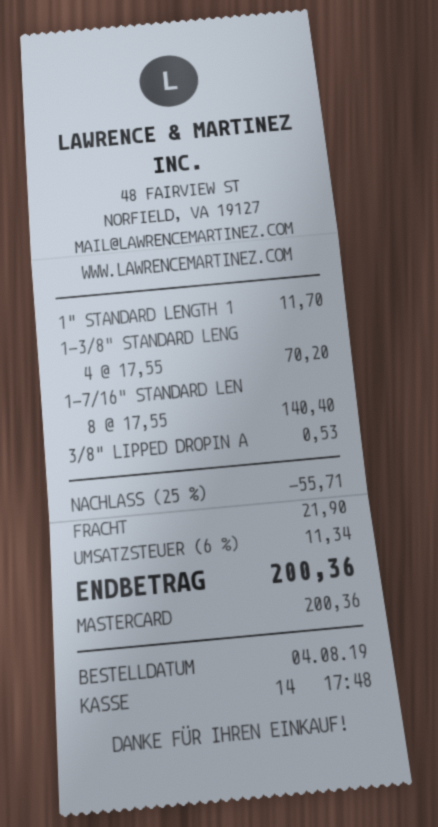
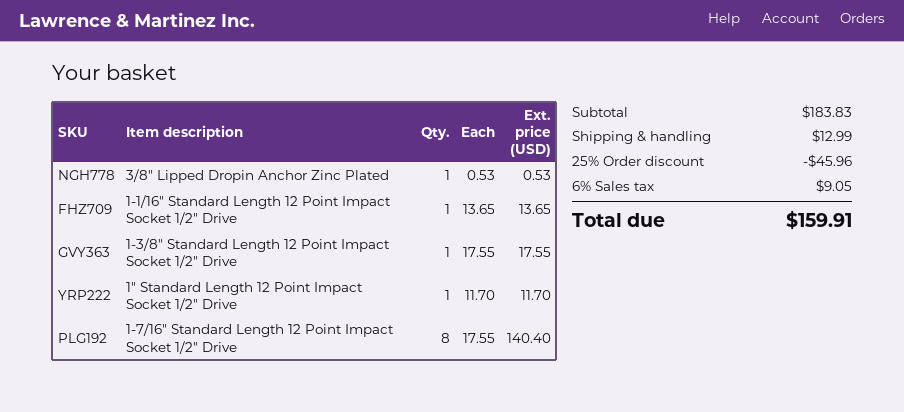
1-3/8" STANDARD LENG: 4 x 17.55 = 70.20 -> 1 x 17.55 = 17.55
1-1/16" Standard Length 12 Point Impact Socket 1/2" Drive: none -> 1 x 13.65 = 13.65
discount: 25% = 55.71 -> 25% = 45.96
shipping: 21.90 -> 12.99
tax: 6% = 11.34 -> 6% = 9.05
total: 200.36 -> 159.91

